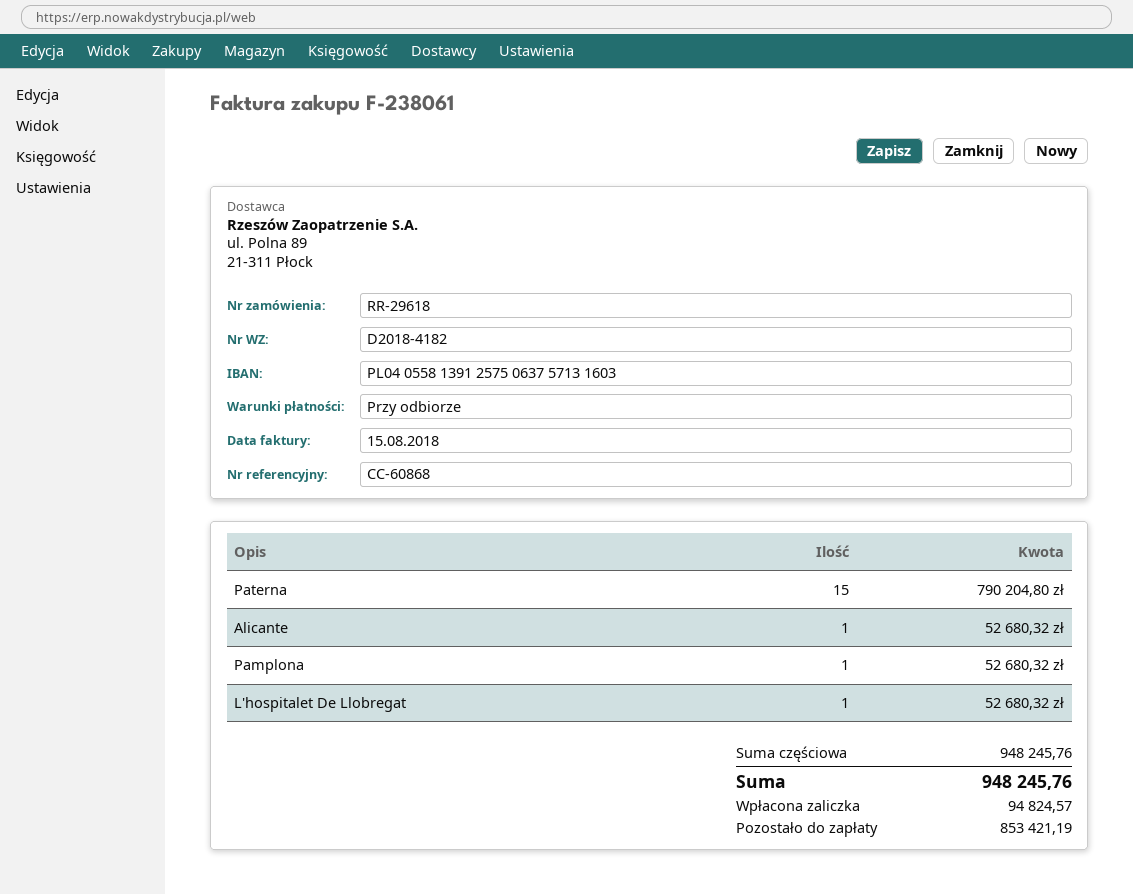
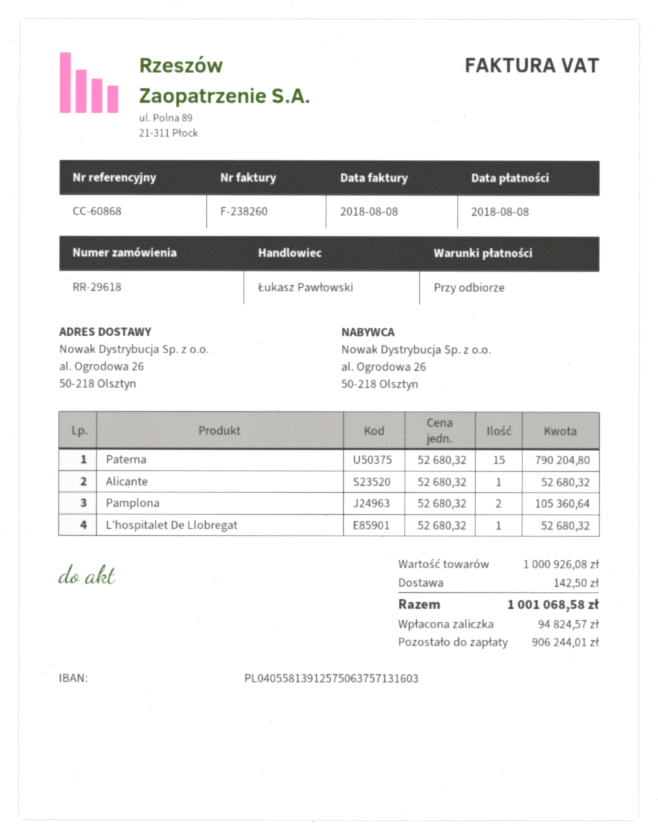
invoice number: F-238061 -> F-238260
invoice date: 2018-08-15 -> 2018-08-08
Pamplona: 1 for 52680.32 -> 2 for 105360.64
subtotal: 948245.76 -> 1000926.08
shipping: none -> 142.50
total: 948245.76 -> 1001068.58
balance: 853421.19 -> 906244.01

